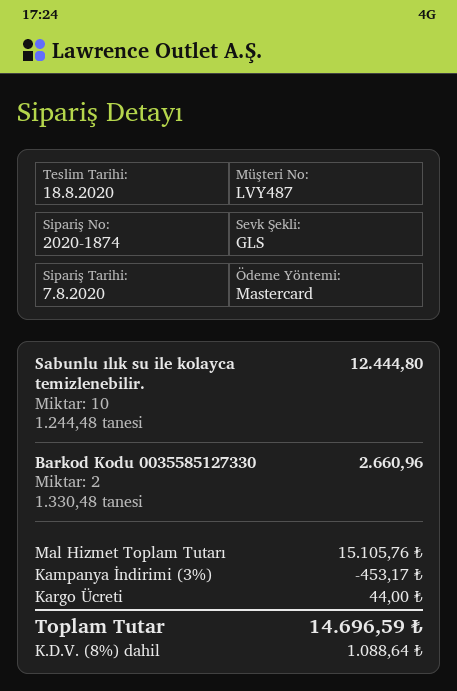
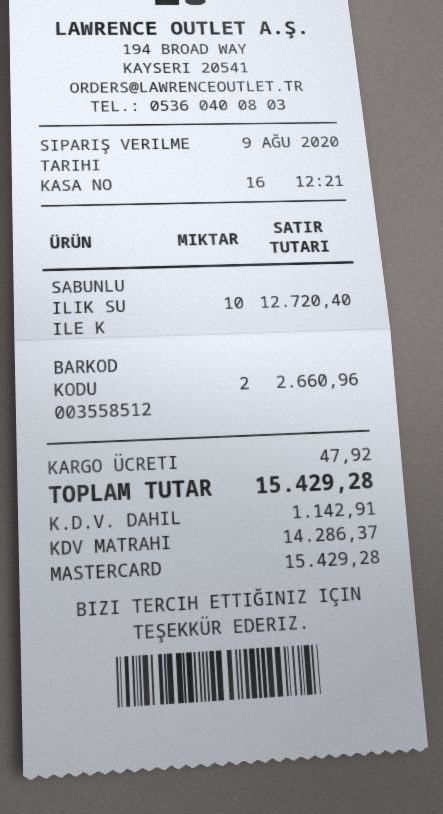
order date: 2020-08-07 -> 2020-08-09
Sabunlu ılık su ile kolayca temizlenebilir.: 10 for 12444.80 -> 10 for 12720.40
discount: 3% = 453.17 -> none
shipping: 44.00 -> 47.92
tax: 1088.64 -> 1142.91
total: 14696.59 -> 15429.28

